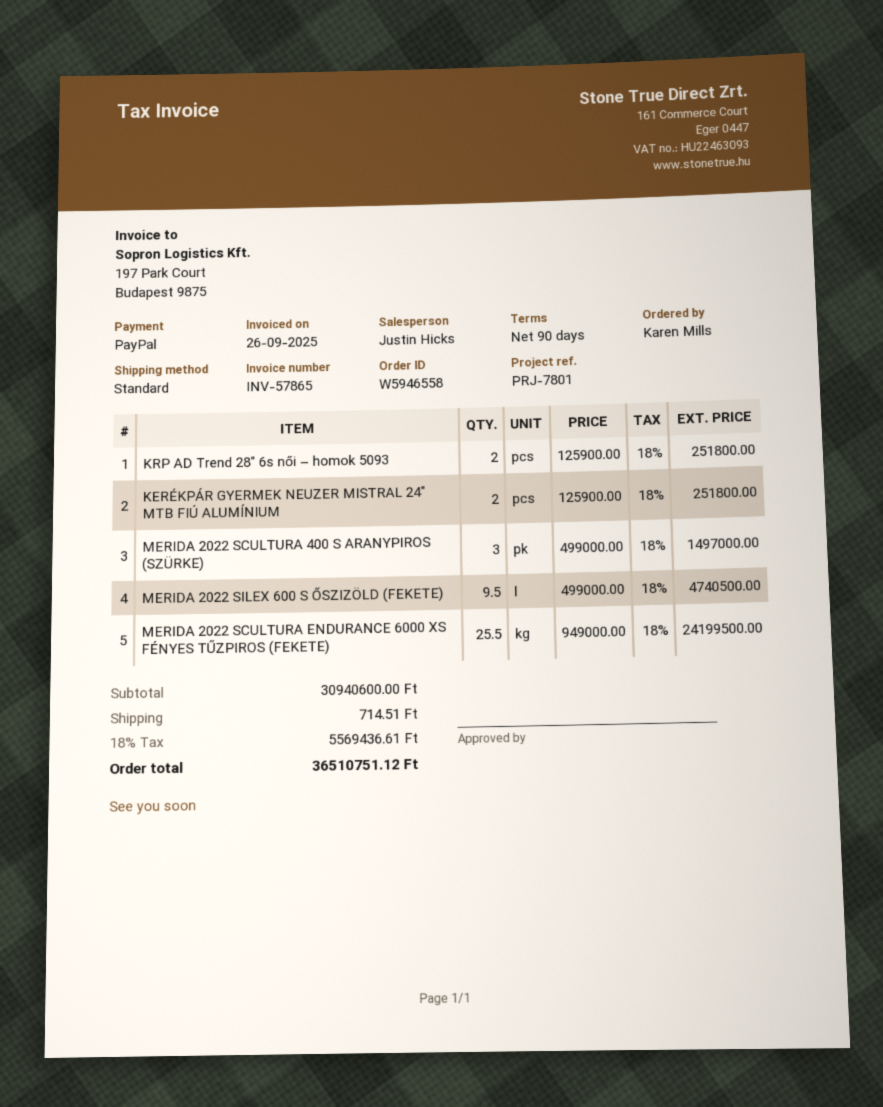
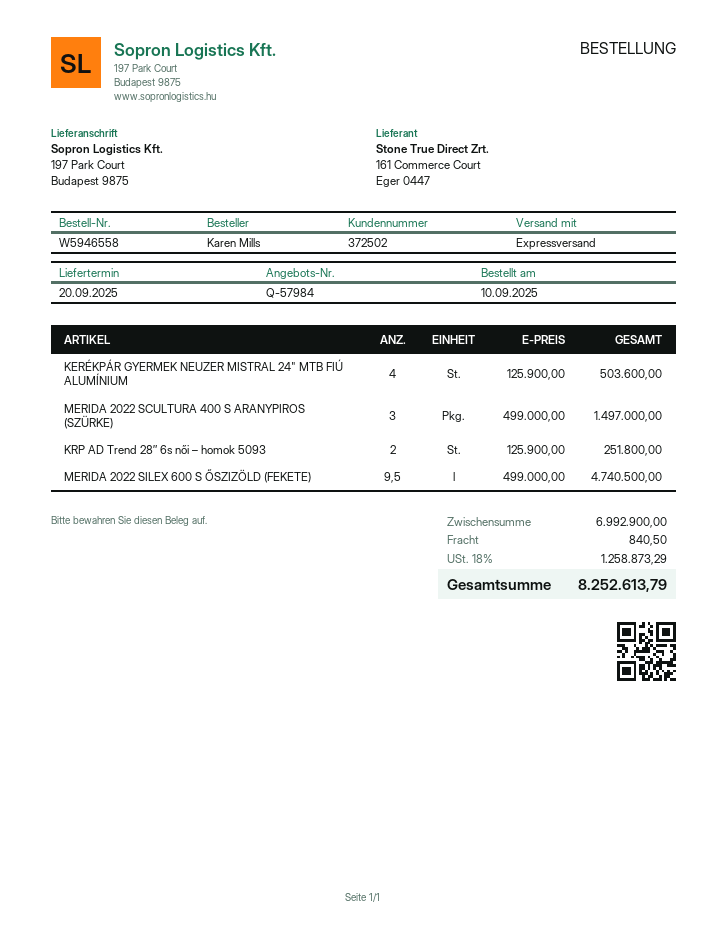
shipping method: standard -> express
KERÉKPÁR GYERMEK NEUZER MISTRAL 24" MTB FIÚ ALUMÍNIUM: 2 x 125900.00 = 251800.00 -> 4 x 125900.00 = 503600.00
MERIDA 2022 SCULTURA ENDURANCE 6000 XS FÉNYES TŰZPIROS (FEKETE): 25.5 x 949000.00 = 24199500.00 -> none
subtotal: 30940600.00 -> 6992900.00
shipping: 714.51 -> 840.50
tax: 18% = 5569436.61 -> 18% = 1258873.29
total: 36510751.12 -> 8252613.79

